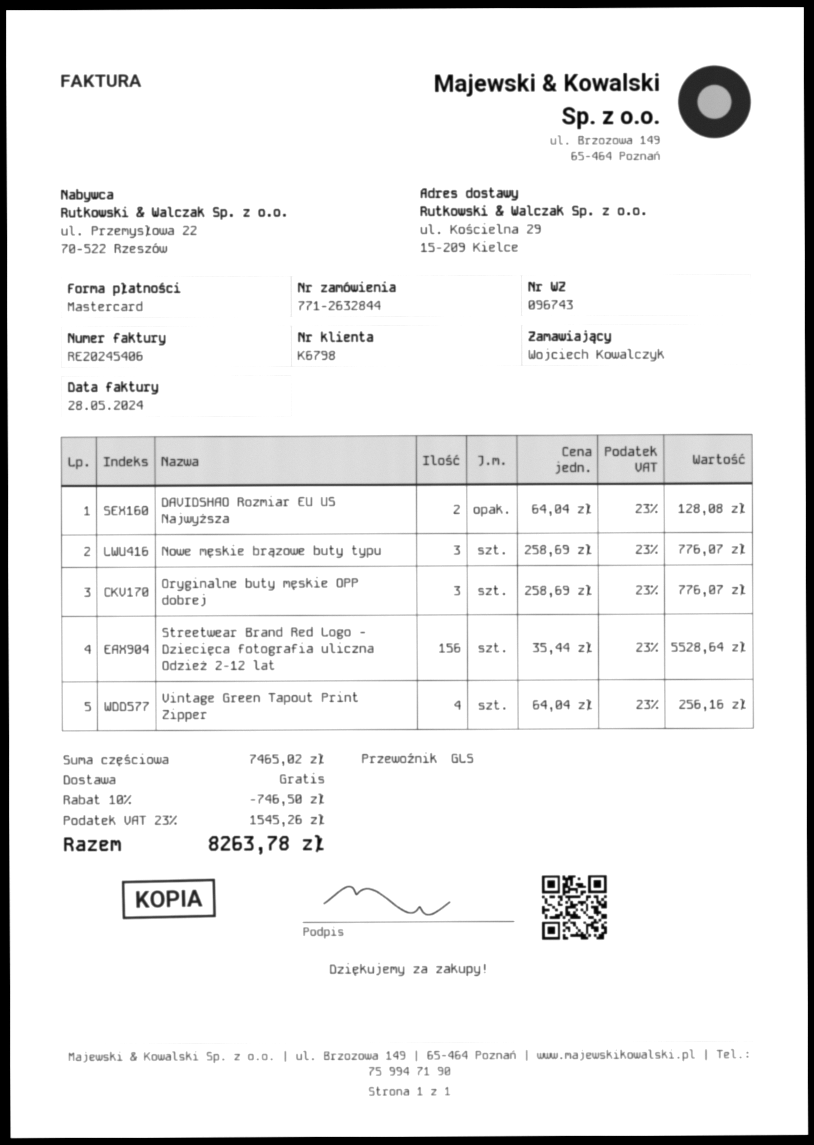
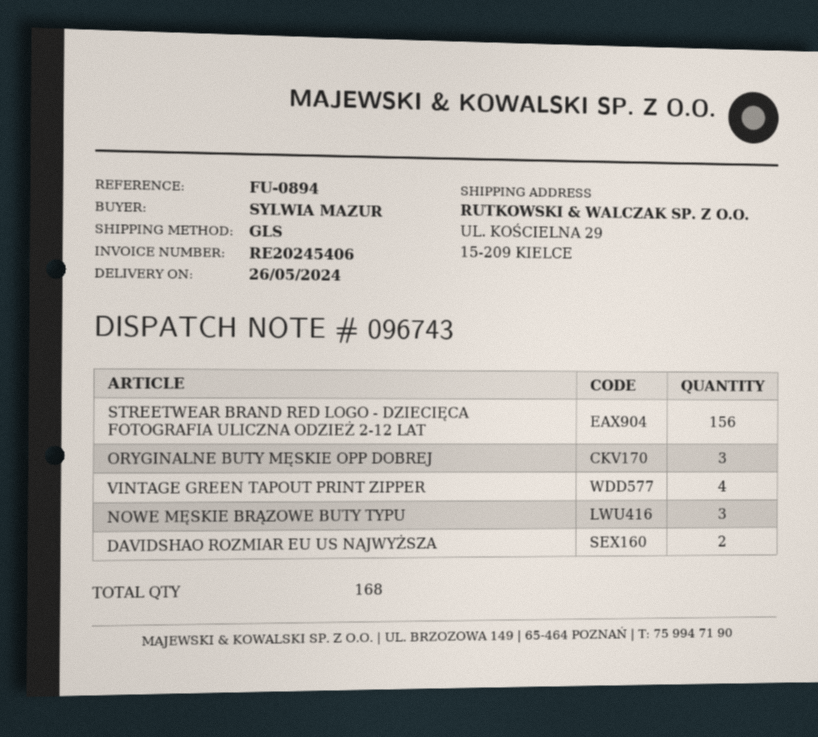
ordered by: Wojciech Kowalczyk -> SYLWIA MAZUR

